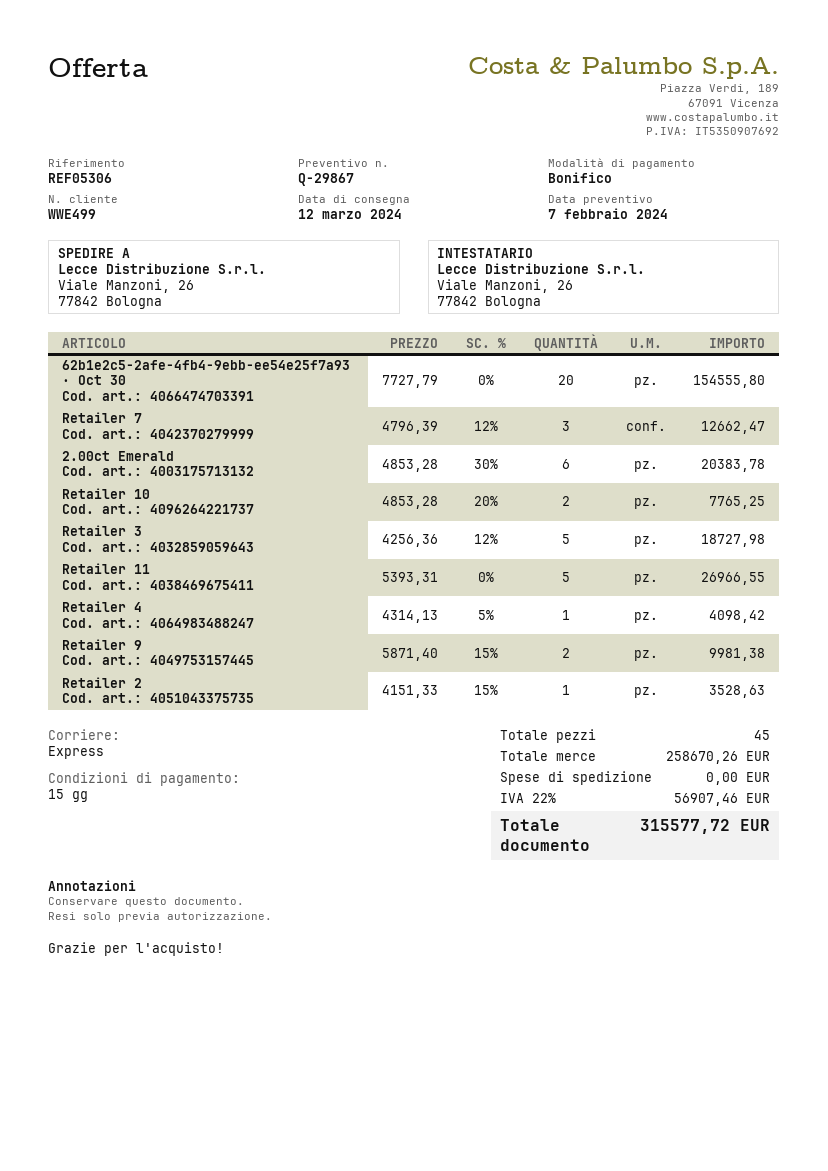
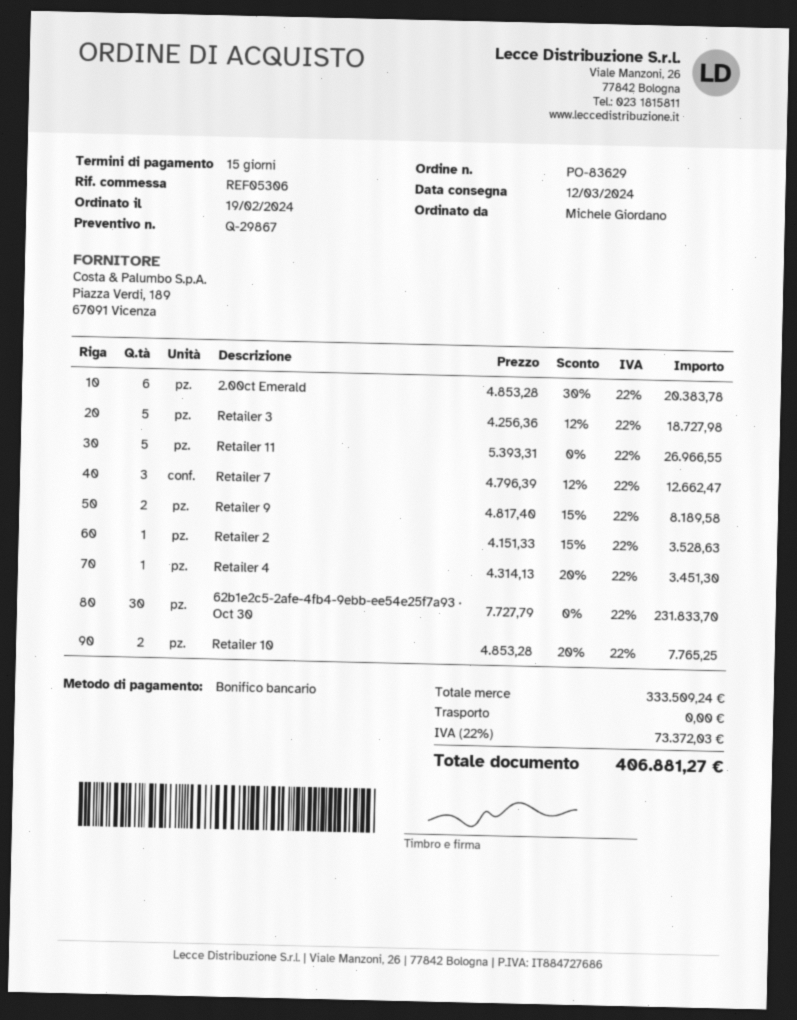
62b1e2c5-2afe-4fb4-9ebb-ee54e25f7a93 · Oct 30: 20 x 7727.79 = 154555.80 -> 30 x 7727.79 = 231833.70
Retailer 4: 1 x 4314.13 - 5% = 4098.42 -> 1 x 4314.13 - 20% = 3451.30
Retailer 9: 2 x 5871.40 - 15% = 9981.38 -> 2 x 4817.40 - 15% = 8189.58
subtotal: 258670.26 -> 333509.24
tax: 22% = 56907.46 -> 22% = 73372.03
total: 315577.72 -> 406881.27

